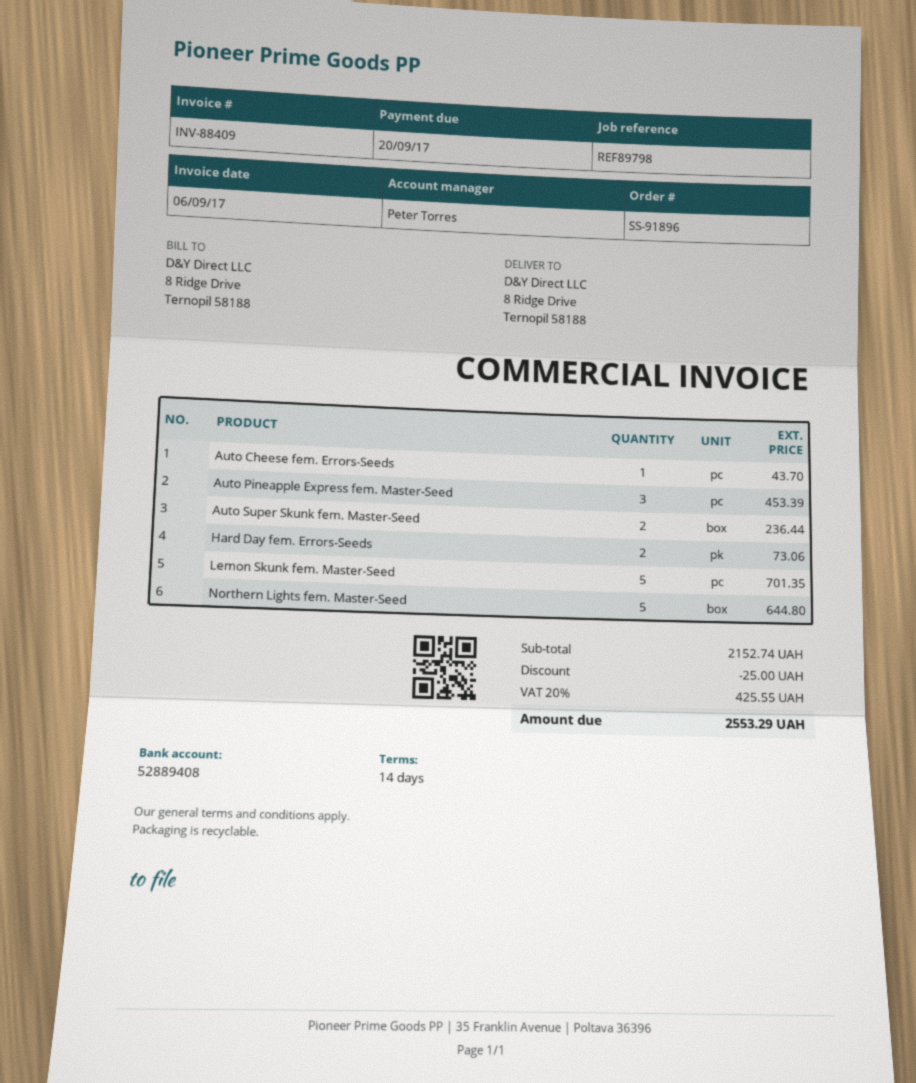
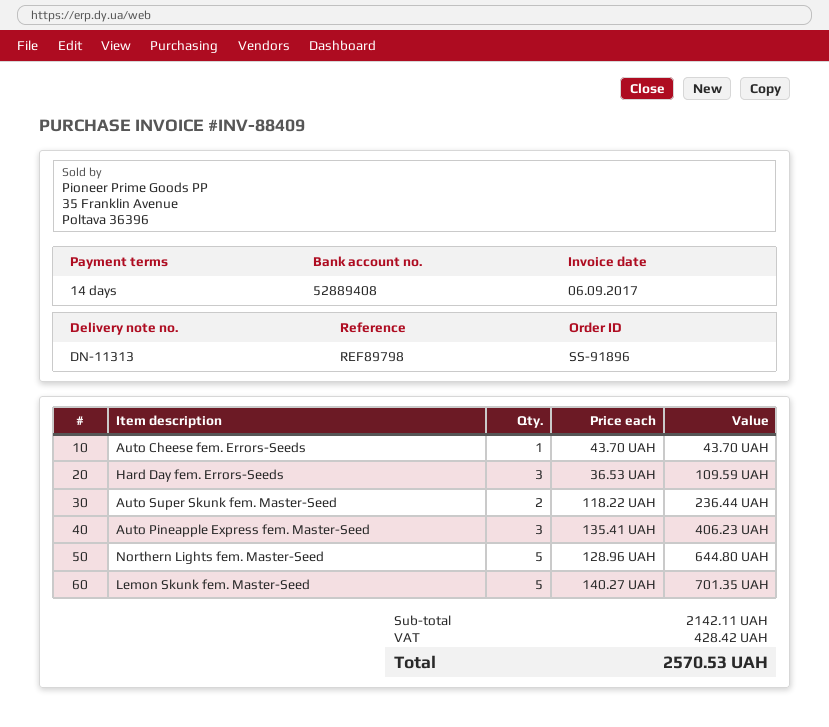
Auto Pineapple Express fem. Master-Seed: 3 for 453.39 -> 3 for 406.23
Hard Day fem. Errors-Seeds: 2 for 73.06 -> 3 for 109.59
subtotal: 2152.74 -> 2142.11
discount: 25.00 -> none
tax: 425.55 -> 428.42
total: 2553.29 -> 2570.53

